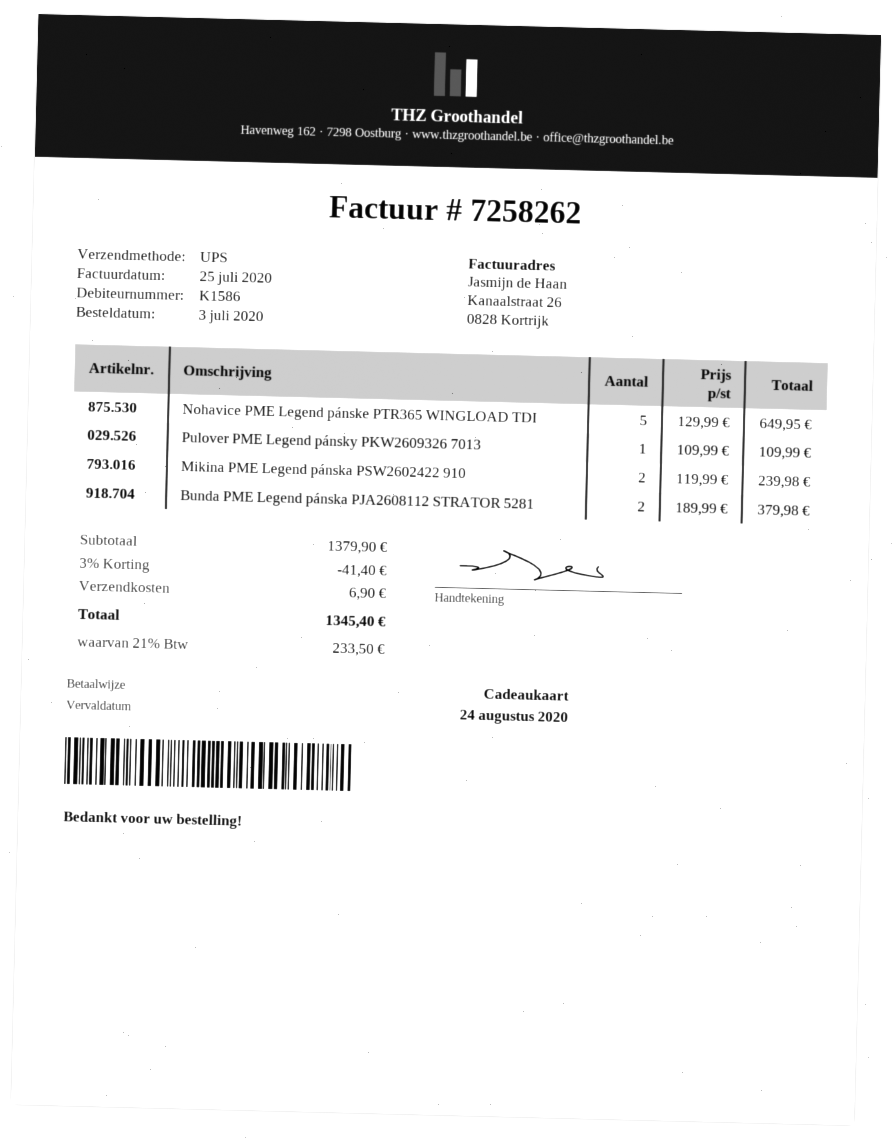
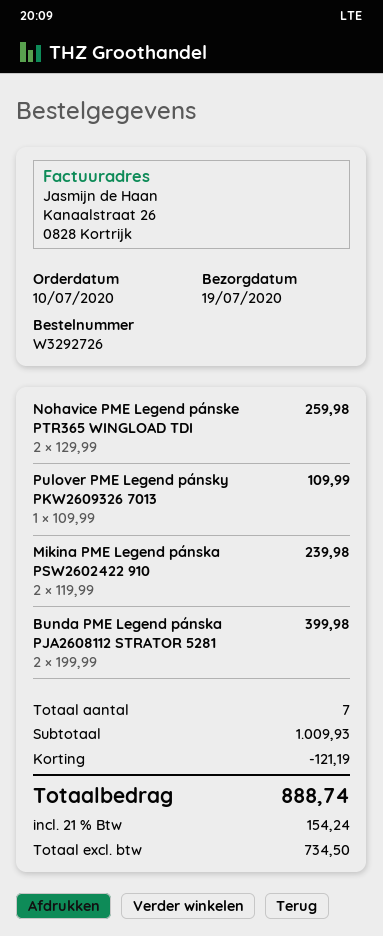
order date: 2020-07-03 -> 2020-07-10
Nohavice PME Legend pánske PTR365 WINGLOAD TDI: 5 x 129.99 = 649.95 -> 2 x 129.99 = 259.98
Bunda PME Legend pánska PJA2608112 STRATOR 5281: 2 x 189.99 = 379.98 -> 2 x 199.99 = 399.98
subtotal: 1379.90 -> 1009.93
discount: 41.40 -> 121.19
shipping: 6.90 -> none
tax: 21% = 233.50 -> 21% = 154.24
total: 1345.40 -> 888.74

